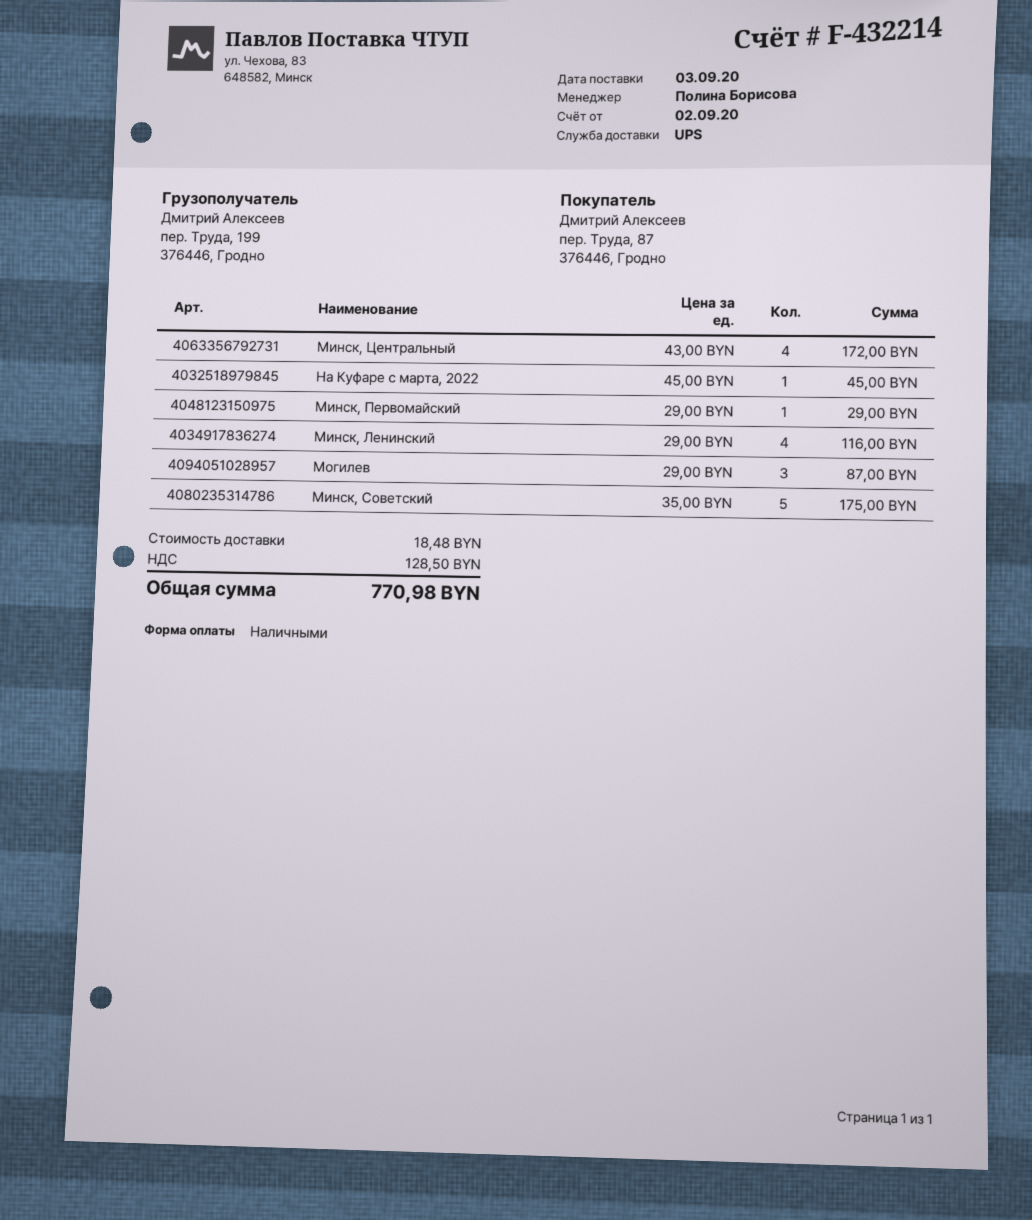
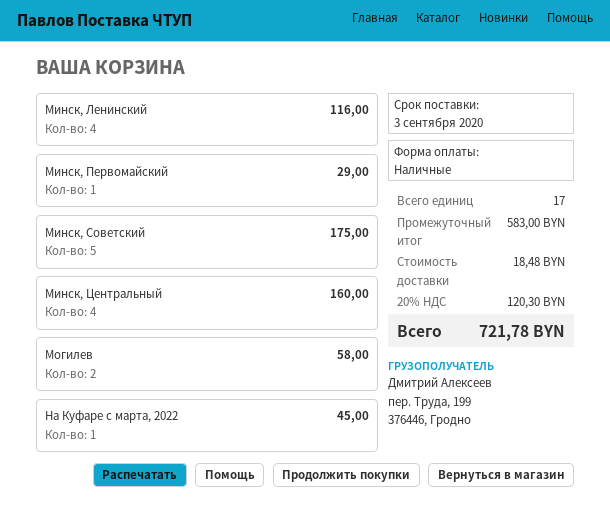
Минск, Центральный: 4 for 172.00 -> 4 for 160.00
Могилев: 3 for 87.00 -> 2 for 58.00
tax: 128.50 -> 120.30
total: 770.98 -> 721.78

